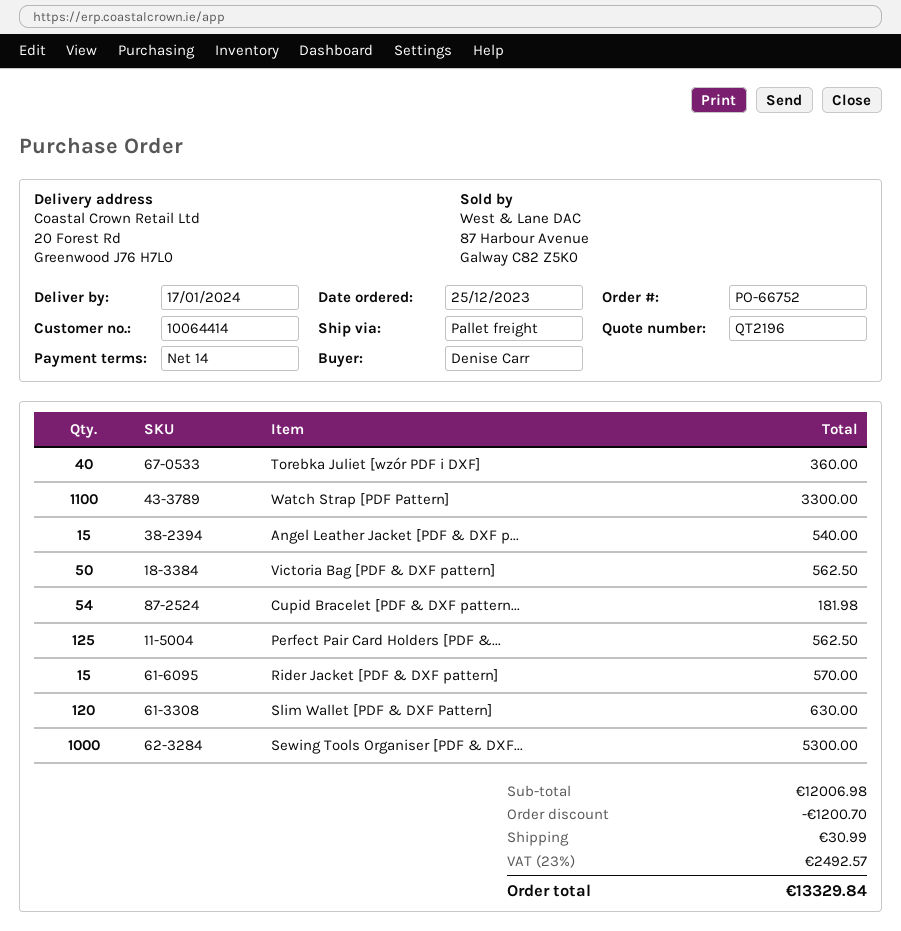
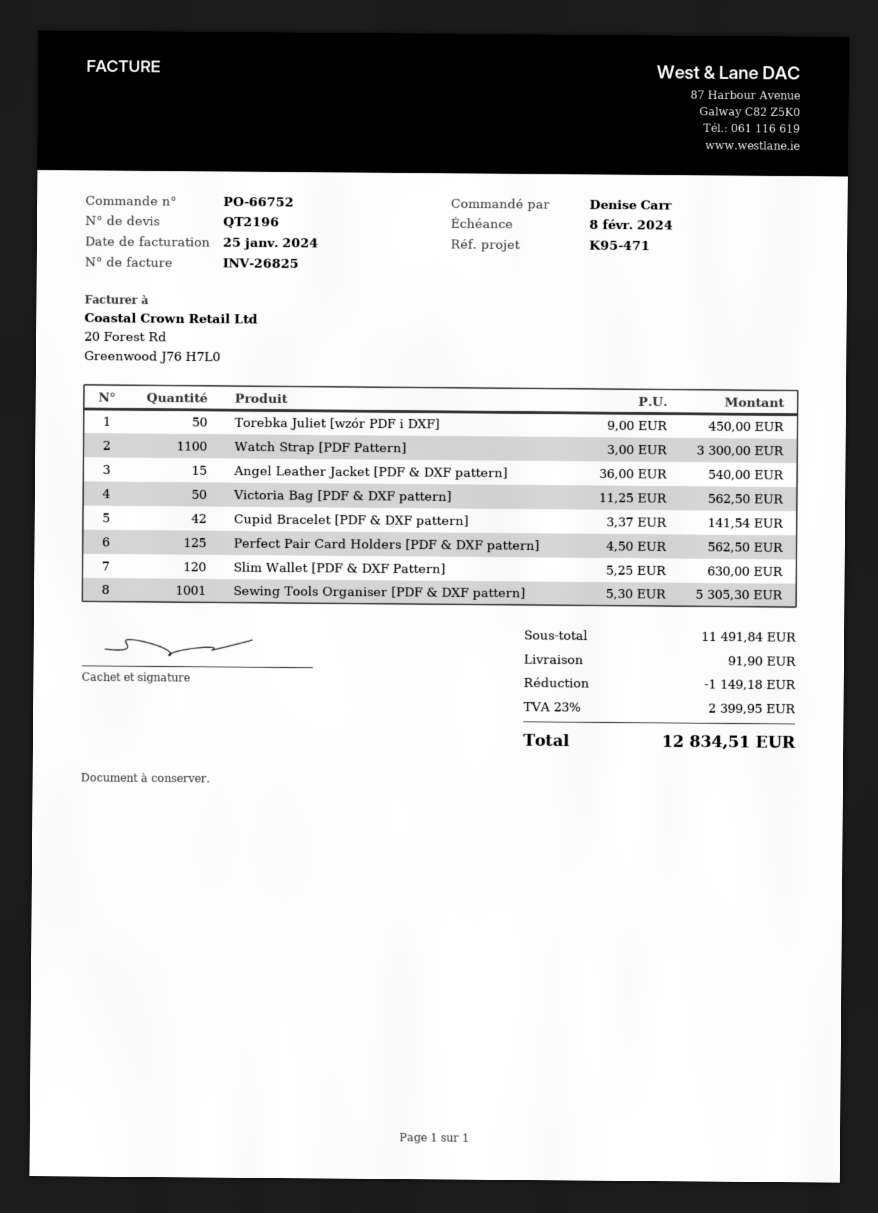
Torebka Juliet [wzór PDF i DXF]: 40 for 360.00 -> 50 for 450.00
Cupid Bracelet [PDF & DXF pattern...: 54 for 181.98 -> 42 for 141.54
Rider Jacket [PDF & DXF pattern]: 15 for 570.00 -> none
Sewing Tools Organiser [PDF & DXF...: 1000 for 5300.00 -> 1001 for 5305.30
subtotal: 12006.98 -> 11491.84
discount: 1200.70 -> 1149.18
shipping: 30.99 -> 91.90
tax: 23% = 2492.57 -> 23% = 2399.95
total: 13329.84 -> 12834.51

